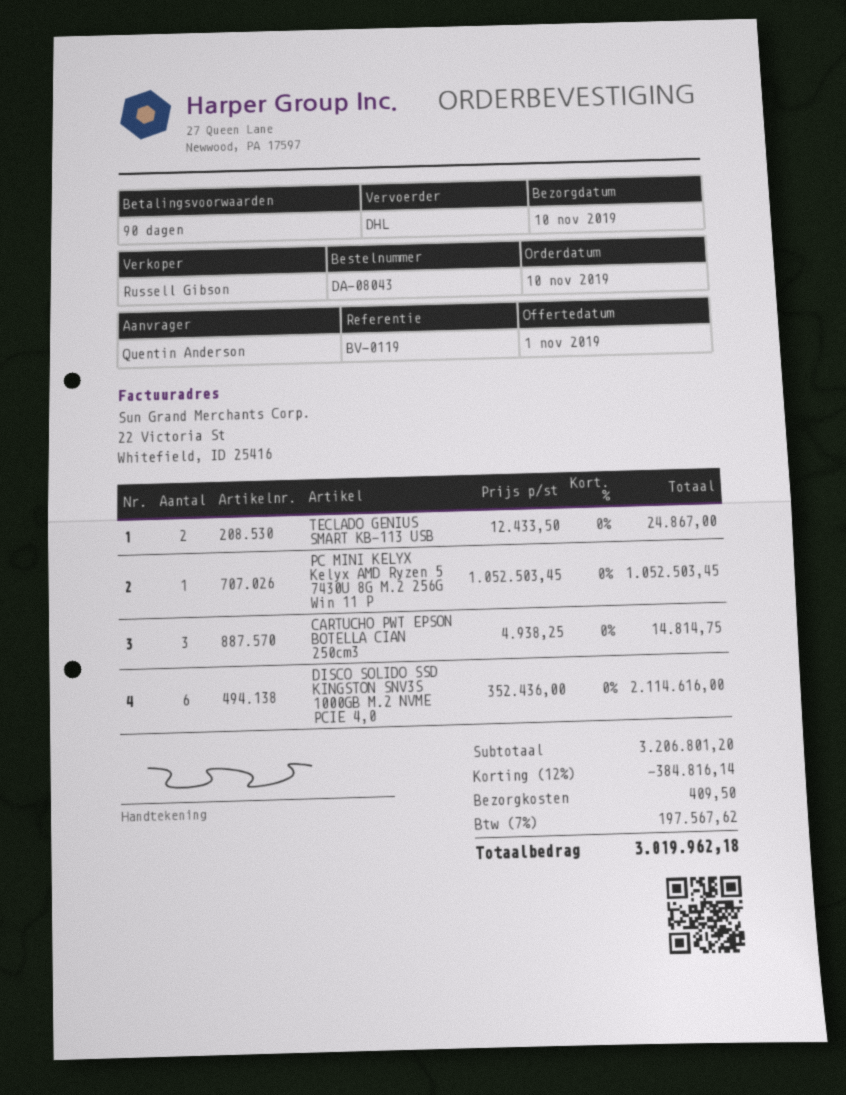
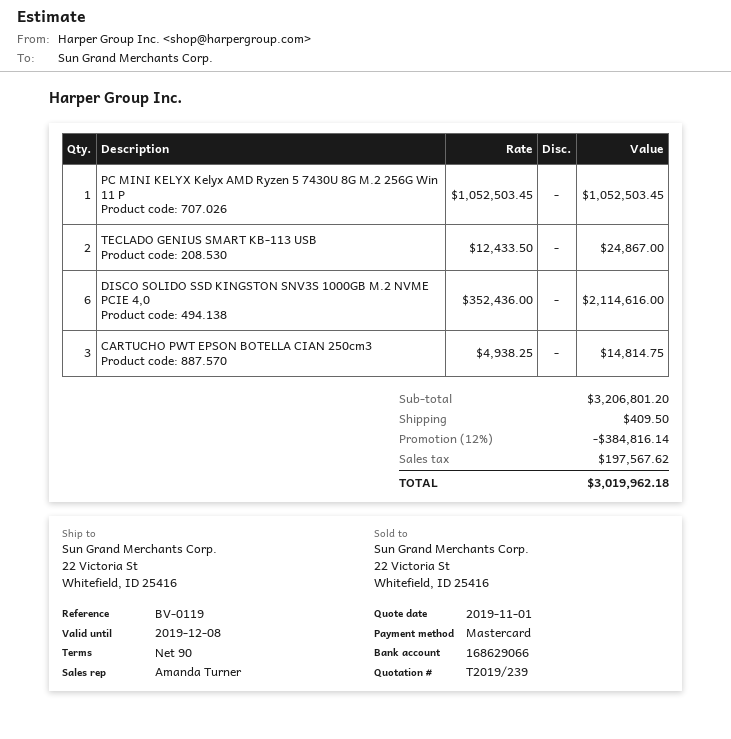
sales rep: Russell Gibson -> Amanda Turner

